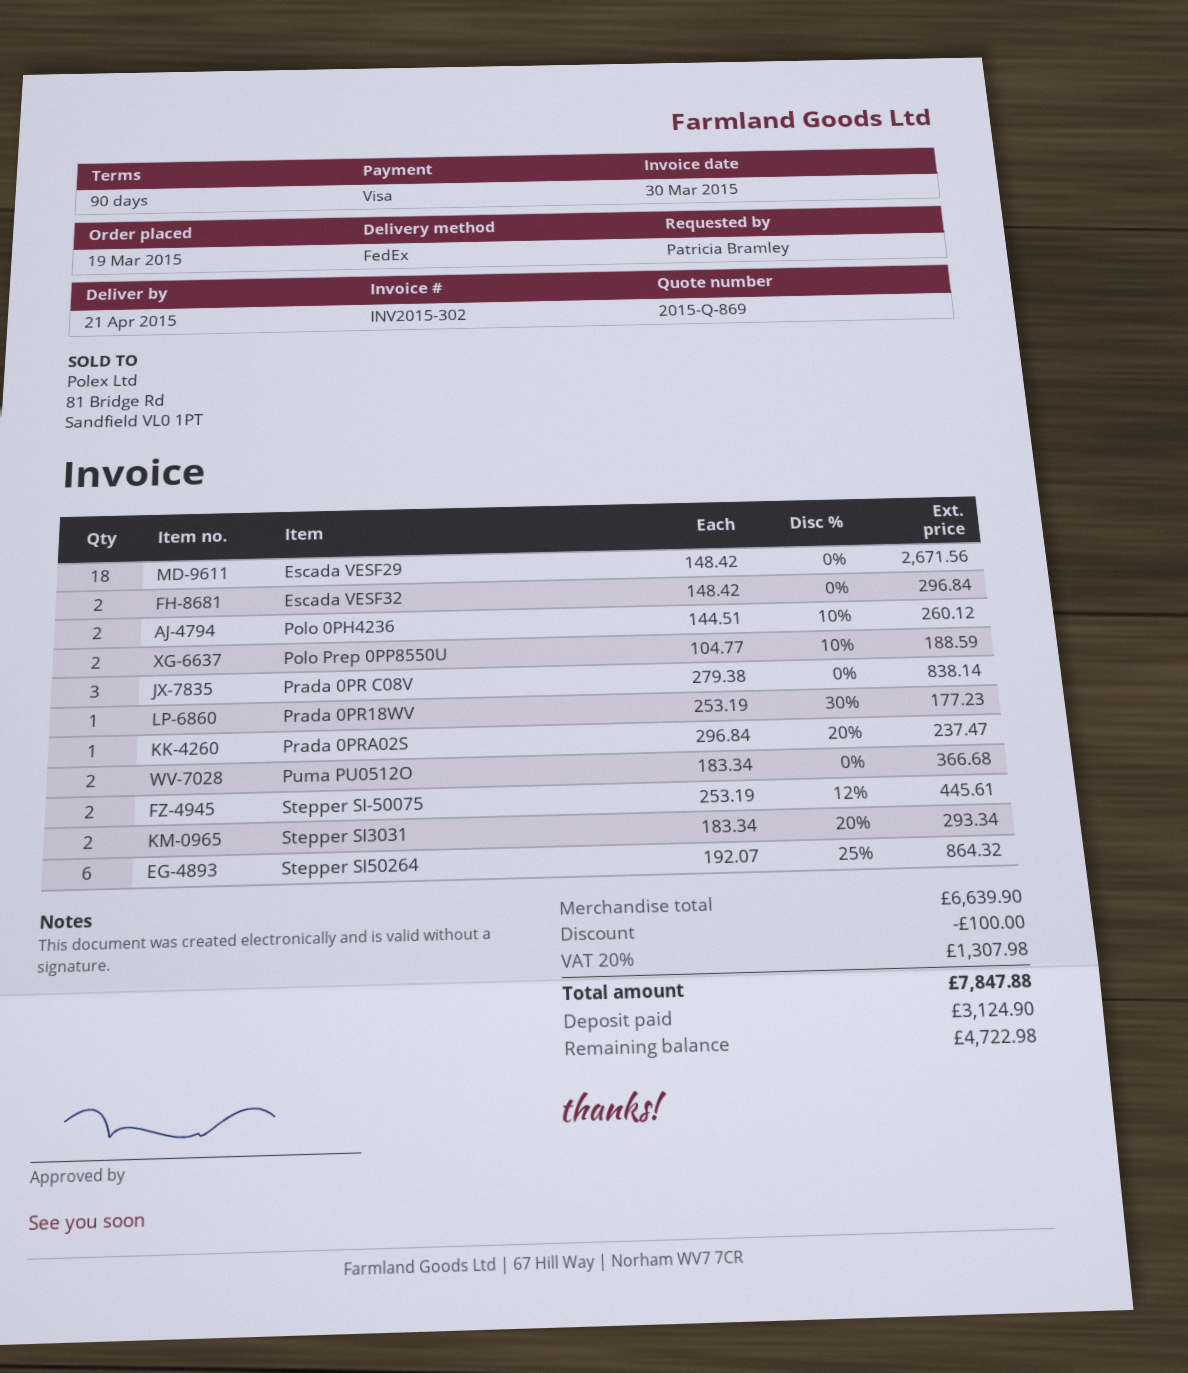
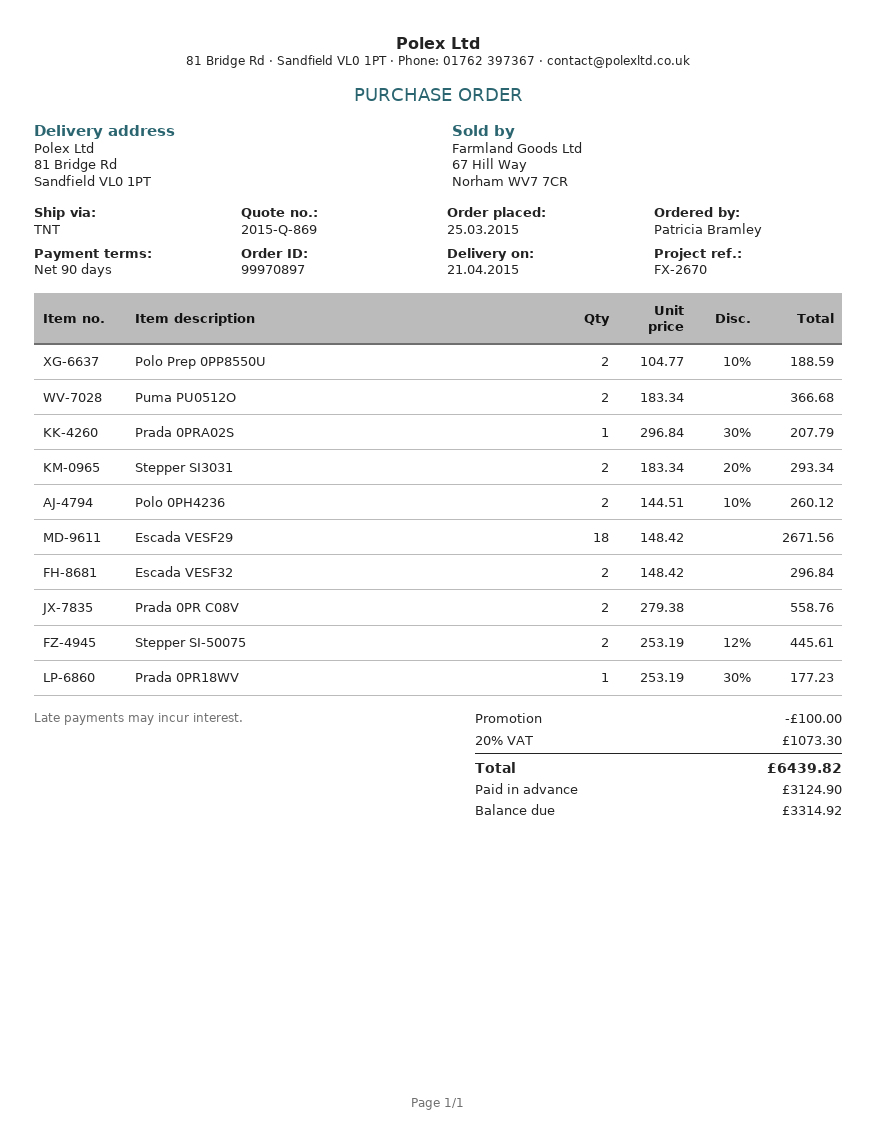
order date: 2015-03-19 -> 2015-03-25
shipping method: FedEx -> TNT
Prada 0PR C08V: 3 x 279.38 = 838.14 -> 2 x 279.38 = 558.76
Prada 0PRA02S: 1 x 296.84 - 20% = 237.47 -> 1 x 296.84 - 30% = 207.79
Stepper SI50264: 6 x 192.07 - 25% = 864.32 -> none
tax: 20% = 1307.98 -> 20% = 1073.30
total: 7847.88 -> 6439.82
balance: 4722.98 -> 3314.92

